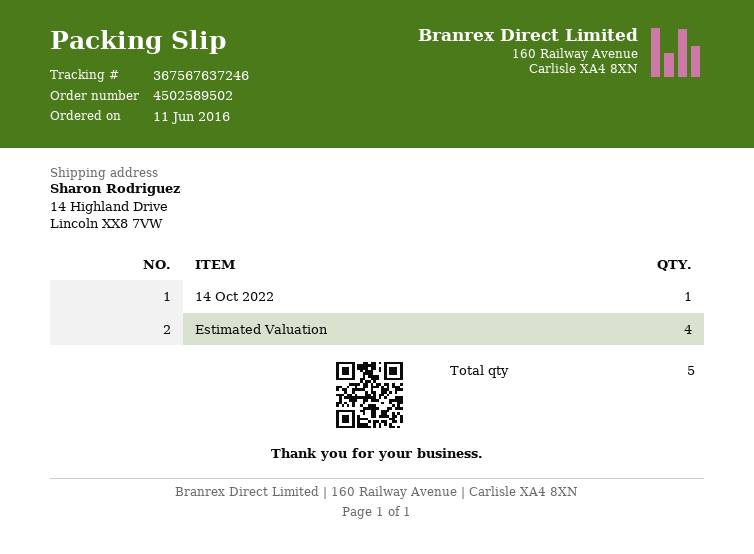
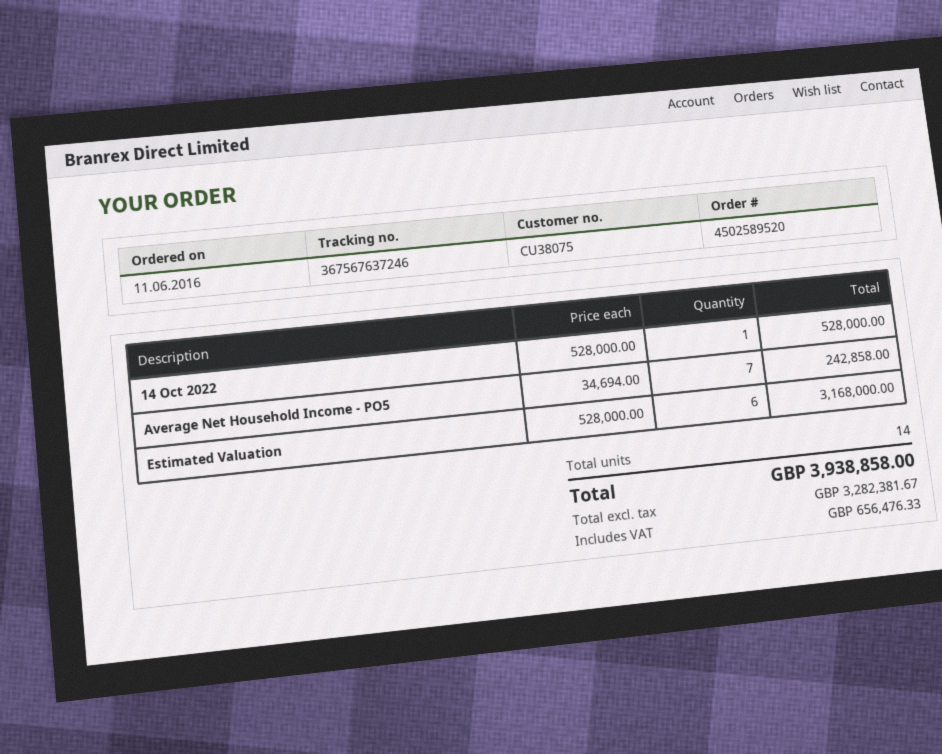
order number: 4502589502 -> 4502589520
Estimated Valuation: 4 -> 6
Average Net Household Income - PO5: none -> 7
total quantity: 5 -> 14

